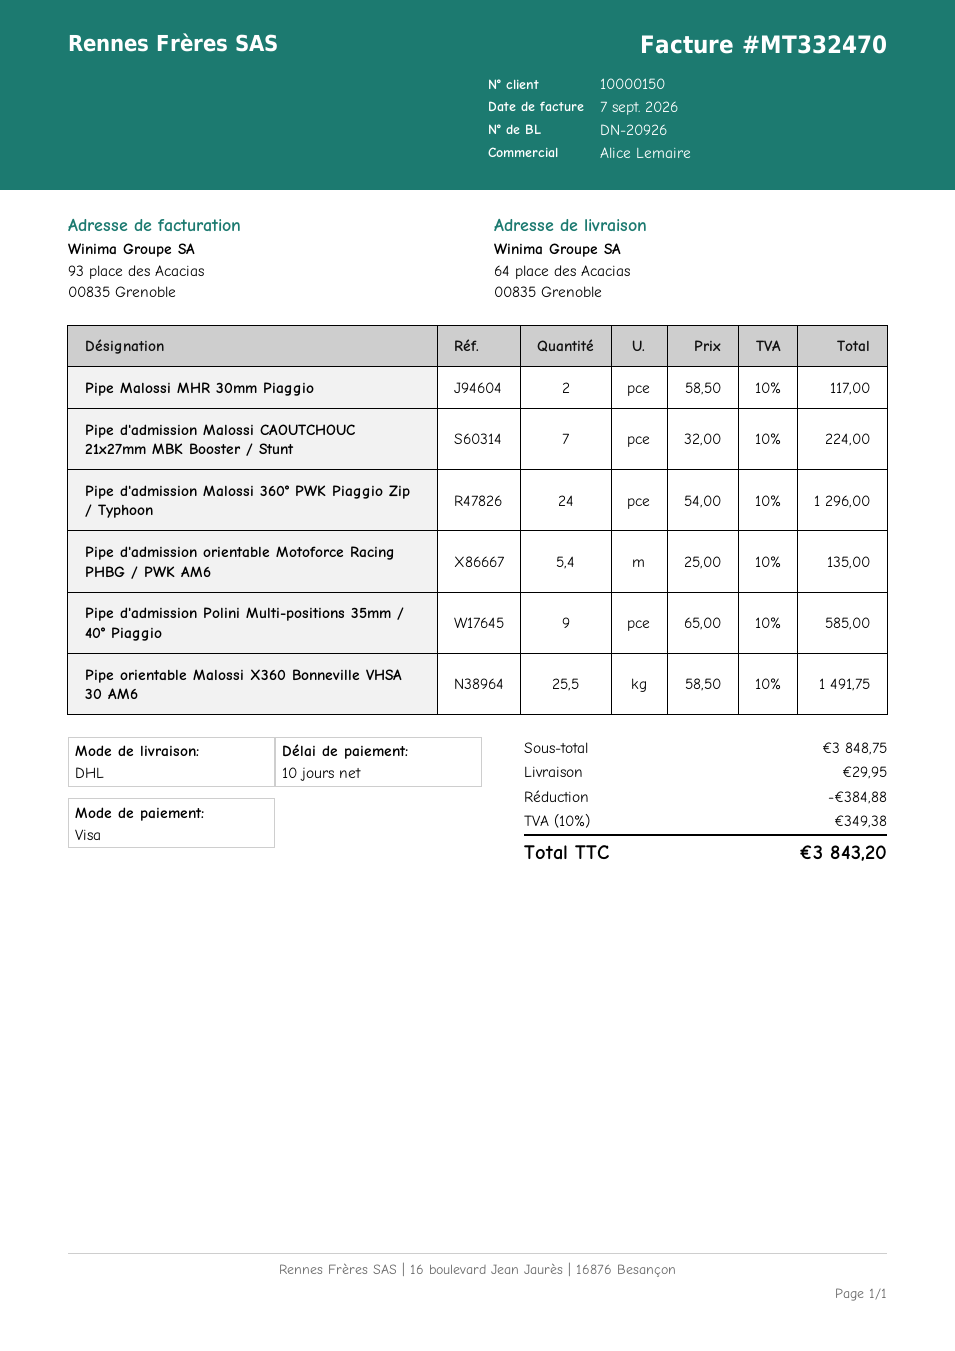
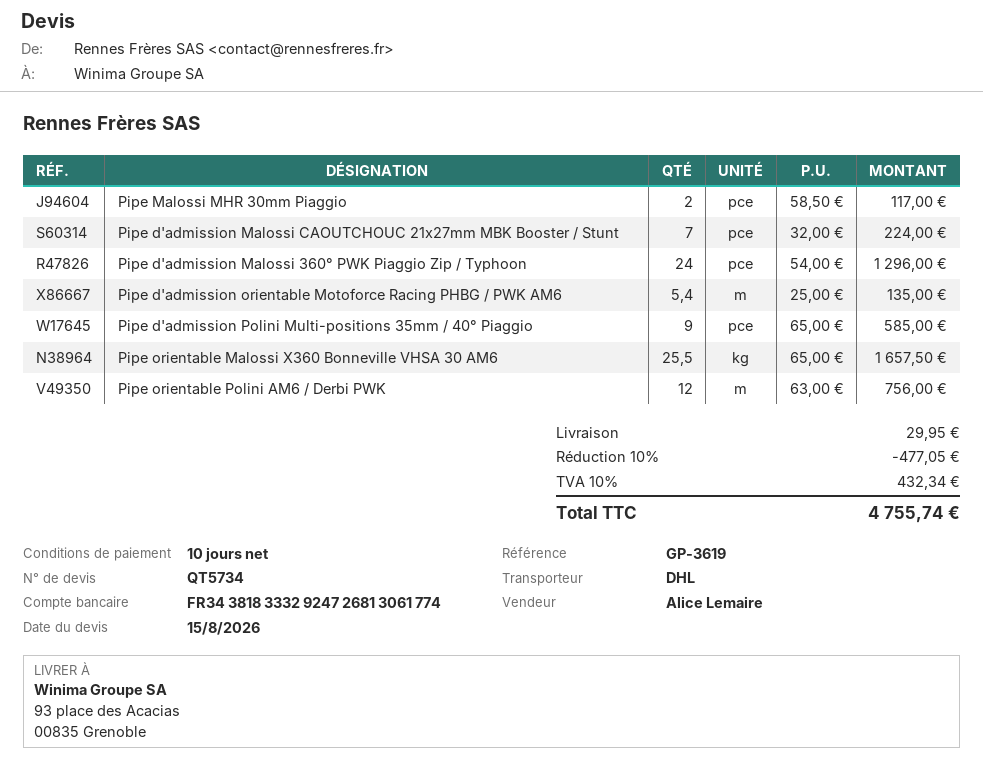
ship to: 64 place des Acacias, 00835 Grenoble -> 93 place des Acacias, 00835 Grenoble
Pipe orientable Malossi X360 Bonneville VHSA 30 AM6: 25.5 x 58.50 = 1491.75 -> 25.5 x 65.00 = 1657.50
Pipe orientable Polini AM6 / Derbi PWK: none -> 12 x 63.00 = 756.00
discount: 384.88 -> 477.05
tax: 10% = 349.38 -> 10% = 432.34
total: 3843.20 -> 4755.74

